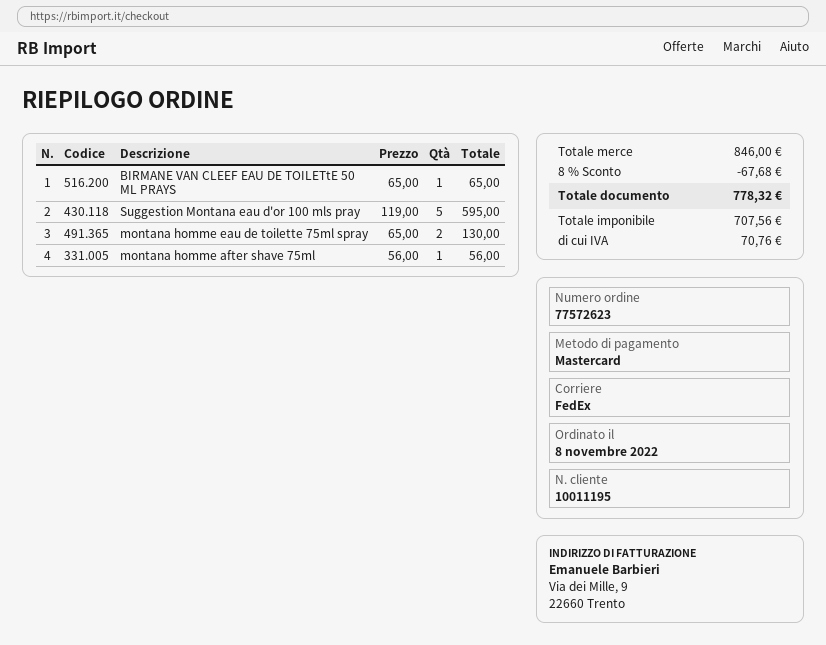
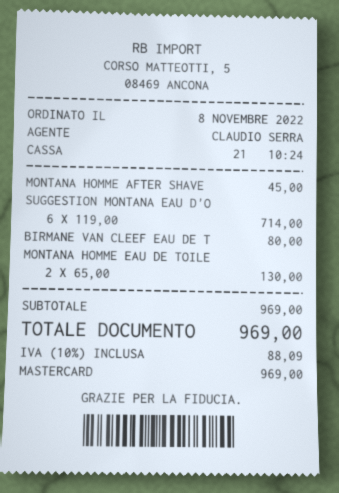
BIRMANE VAN CLEEF EAU DE TOILETtE 50 ML PRAYS: 1 x 65.00 = 65.00 -> 1 x 80.00 = 80.00
Suggestion Montana eau d'or 100 mls pray: 5 x 119.00 = 595.00 -> 6 x 119.00 = 714.00
montana homme after shave 75ml: 1 x 56.00 = 56.00 -> 1 x 45.00 = 45.00
subtotal: 846.00 -> 969.00
discount: 8% = 67.68 -> none
tax: 70.76 -> 88.09
total: 778.32 -> 969.00

